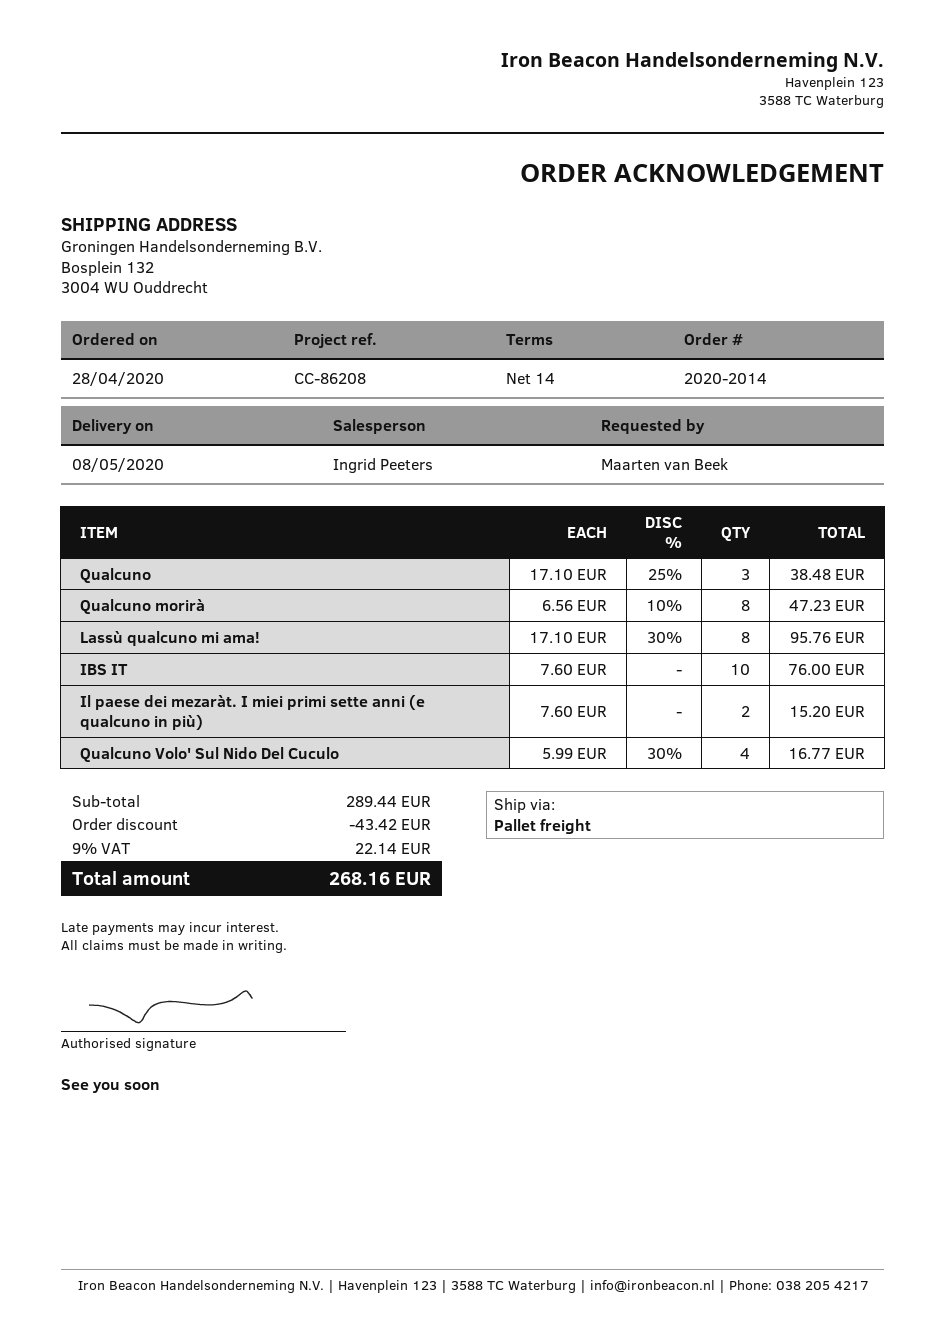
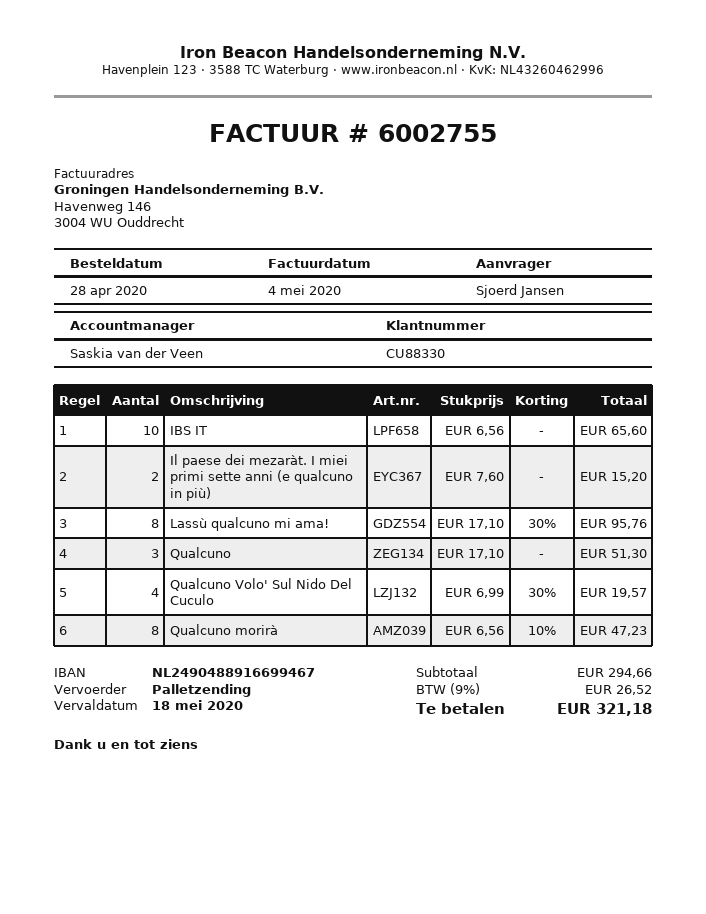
ordered by: Maarten van Beek -> Sjoerd Jansen
sales rep: Ingrid Peeters -> Saskia van der Veen
Qualcuno: 3 x 17.10 - 25% = 38.48 -> 3 x 17.10 = 51.30
IBS IT: 10 x 7.60 = 76.00 -> 10 x 6.56 = 65.60
Qualcuno Volo' Sul Nido Del Cuculo: 4 x 5.99 - 30% = 16.77 -> 4 x 6.99 - 30% = 19.57
subtotal: 289.44 -> 294.66
discount: 43.42 -> none
tax: 9% = 22.14 -> 9% = 26.52
total: 268.16 -> 321.18

